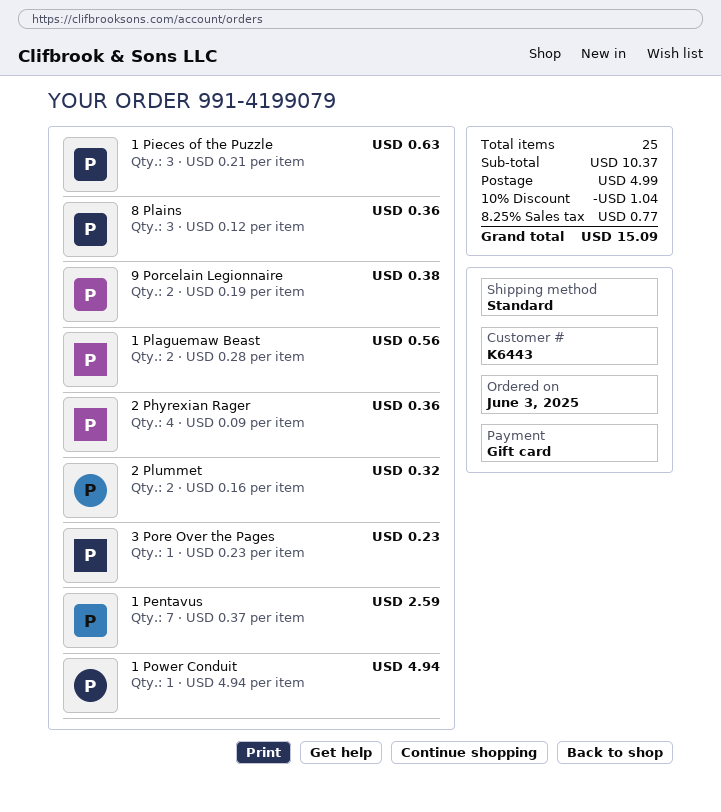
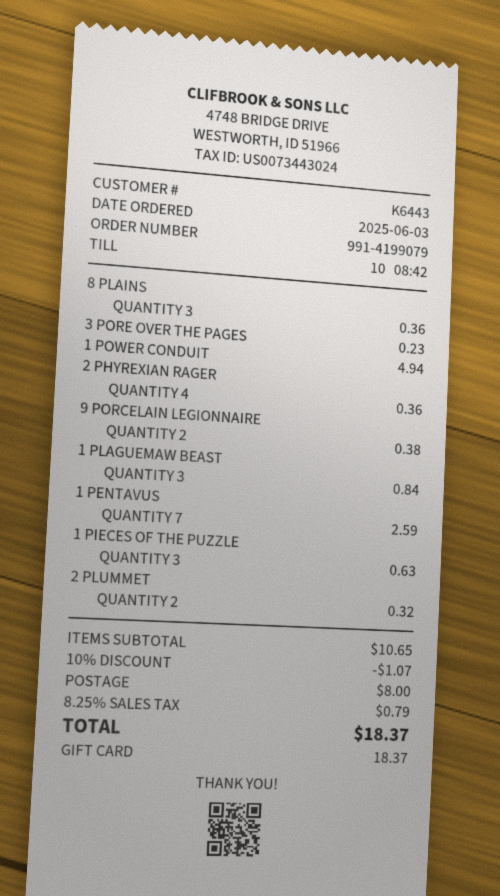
1 Plaguemaw Beast: 2 for 0.56 -> 3 for 0.84
subtotal: 10.37 -> 10.65
discount: 10% = 1.04 -> 10% = 1.07
shipping: 4.99 -> 8.00
tax: 8.25% = 0.77 -> 8.25% = 0.79
total: 15.09 -> 18.37

